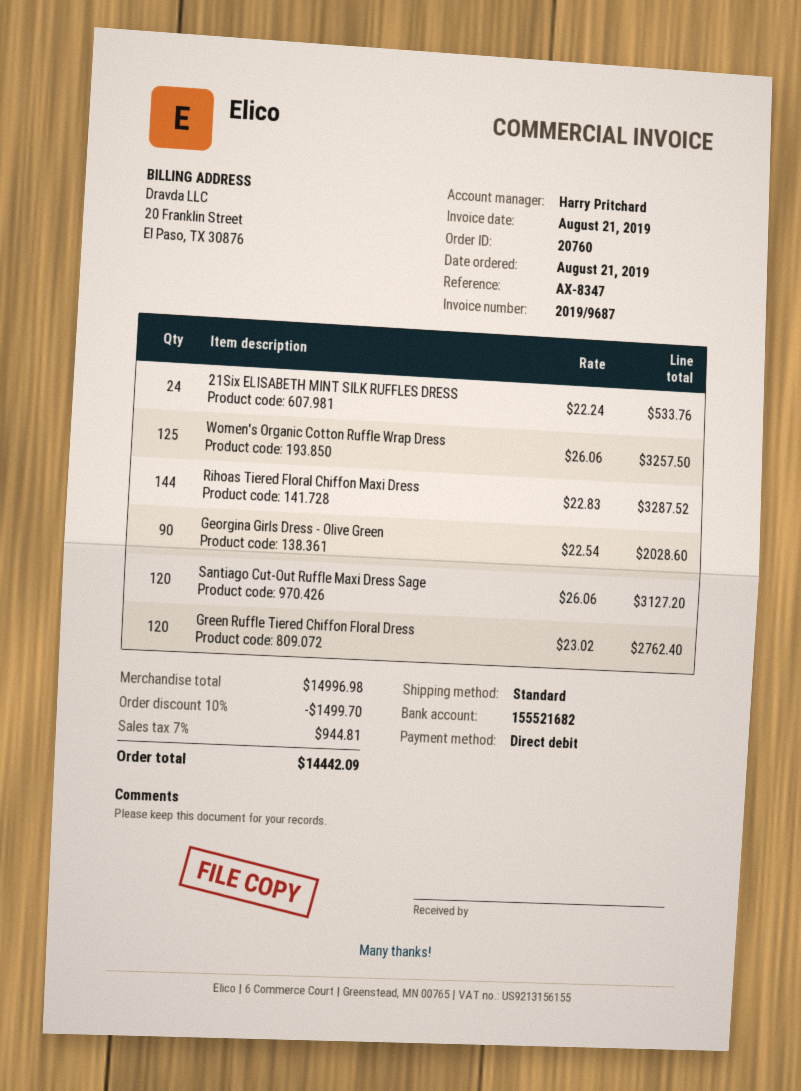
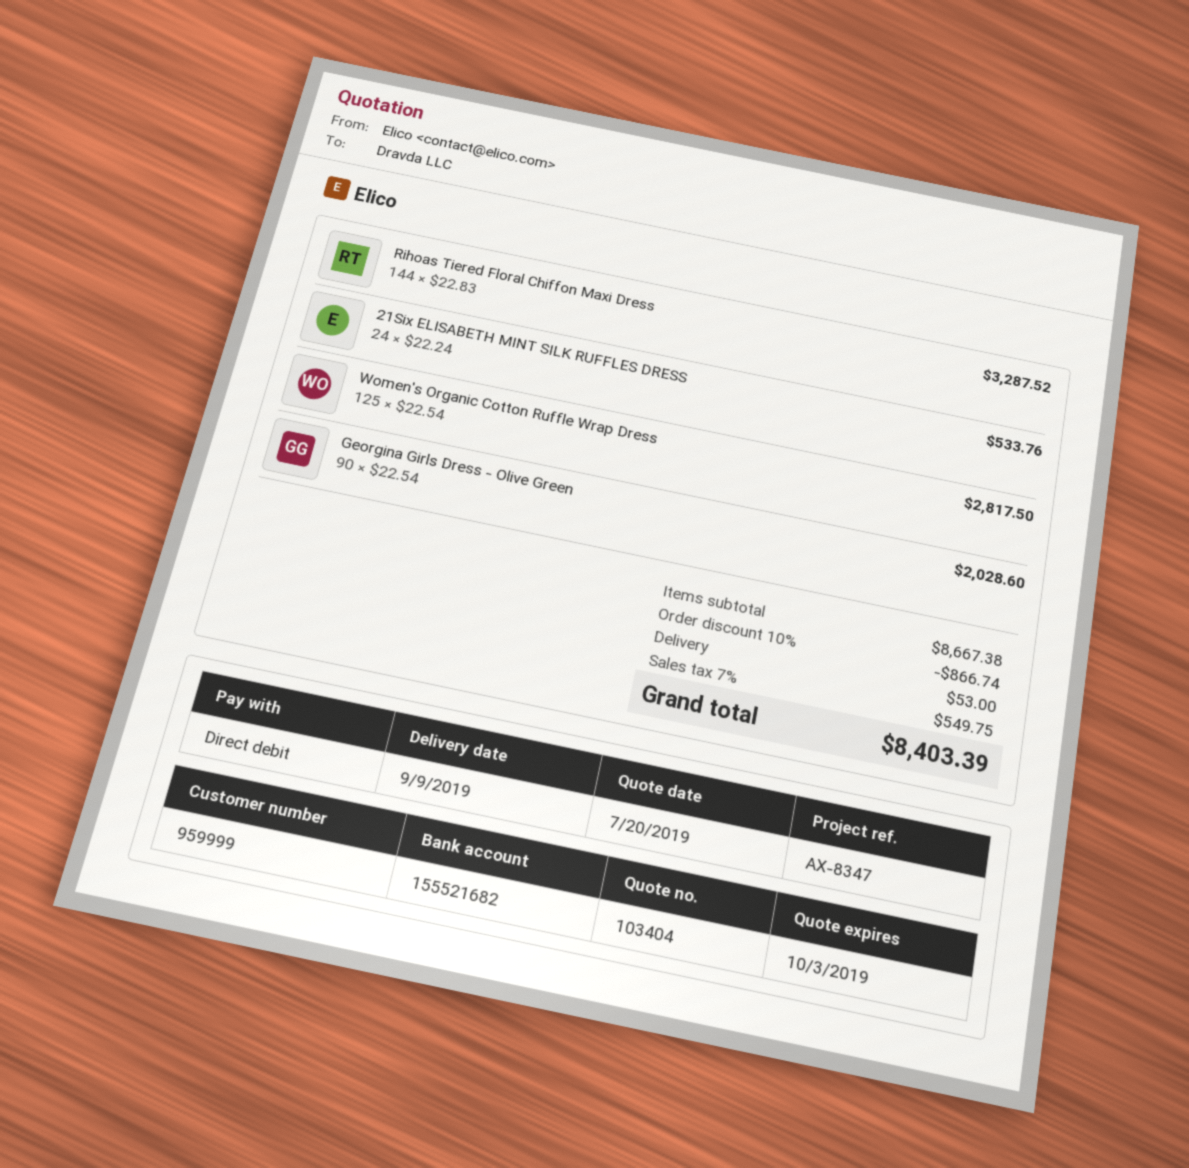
Women's Organic Cotton Ruffle Wrap Dress: 125 x 26.06 = 3257.50 -> 125 x 22.54 = 2817.50
Santiago Cut-Out Ruffle Maxi Dress Sage: 120 x 26.06 = 3127.20 -> none
Green Ruffle Tiered Chiffon Floral Dress: 120 x 23.02 = 2762.40 -> none
subtotal: 14996.98 -> 8667.38
discount: 10% = 1499.70 -> 10% = 866.74
shipping: none -> 53.00
tax: 7% = 944.81 -> 7% = 549.75
total: 14442.09 -> 8403.39

